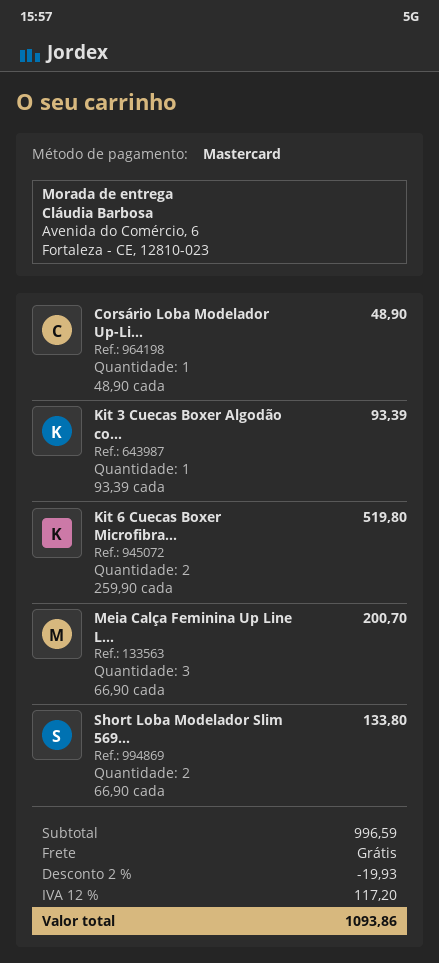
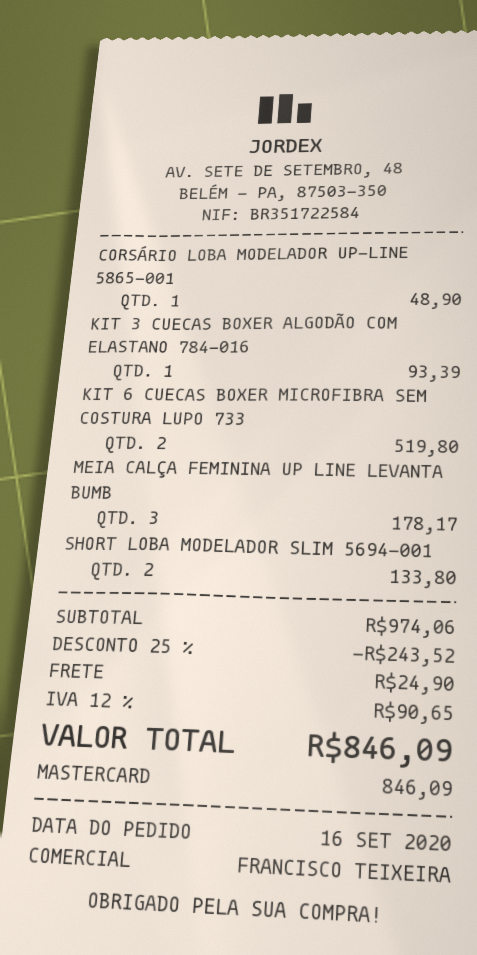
Meia Calça Feminina Up Line L...: 3 for 200.70 -> 3 for 178.17
subtotal: 996.59 -> 974.06
discount: 2% = 19.93 -> 25% = 243.52
shipping: 0.00 -> 24.90
tax: 12% = 117.20 -> 12% = 90.65
total: 1093.86 -> 846.09

